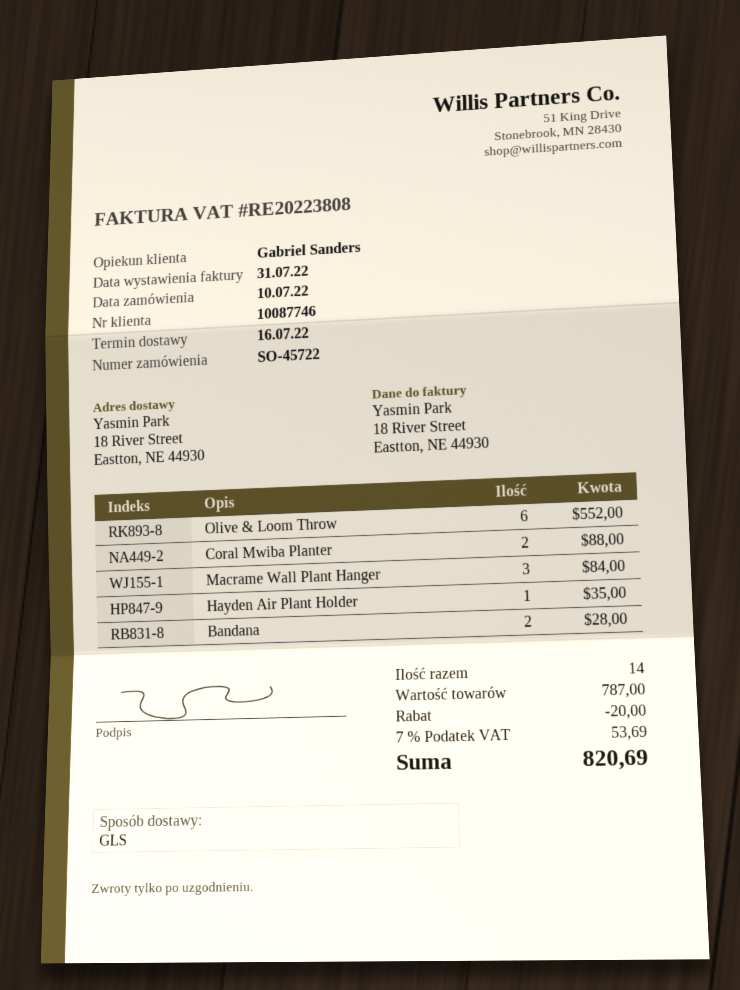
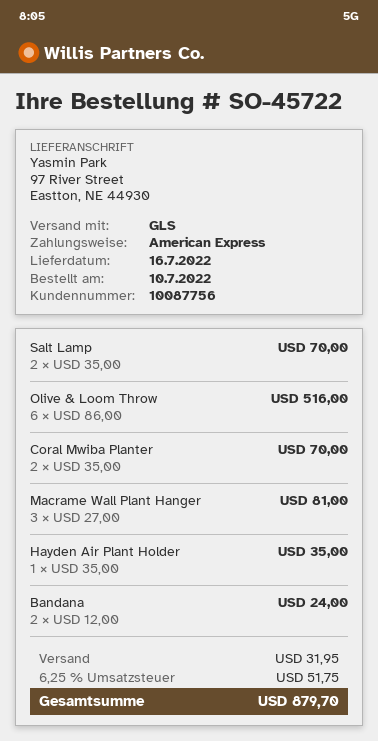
customer number: 10087746 -> 10087756
ship to: 18 River Street, Eastton, NE 44930 -> 97 River Street, Eastton, NE 44930
Olive & Loom Throw: 6 for 552.00 -> 6 for 516.00
Coral Mwiba Planter: 2 for 88.00 -> 2 for 70.00
Macrame Wall Plant Hanger: 3 for 84.00 -> 3 for 81.00
Bandana: 2 for 28.00 -> 2 for 24.00
Salt Lamp: none -> 2 for 70.00
discount: 20.00 -> none
shipping: none -> 31.95
tax: 7% = 53.69 -> 6.25% = 51.75
total: 820.69 -> 879.70

